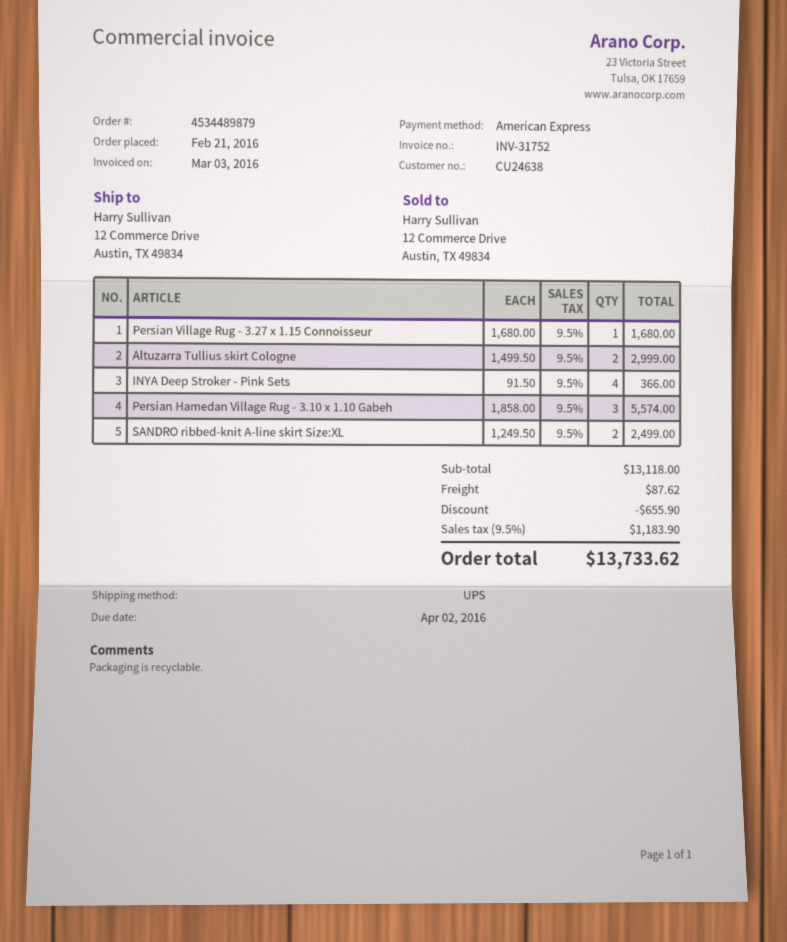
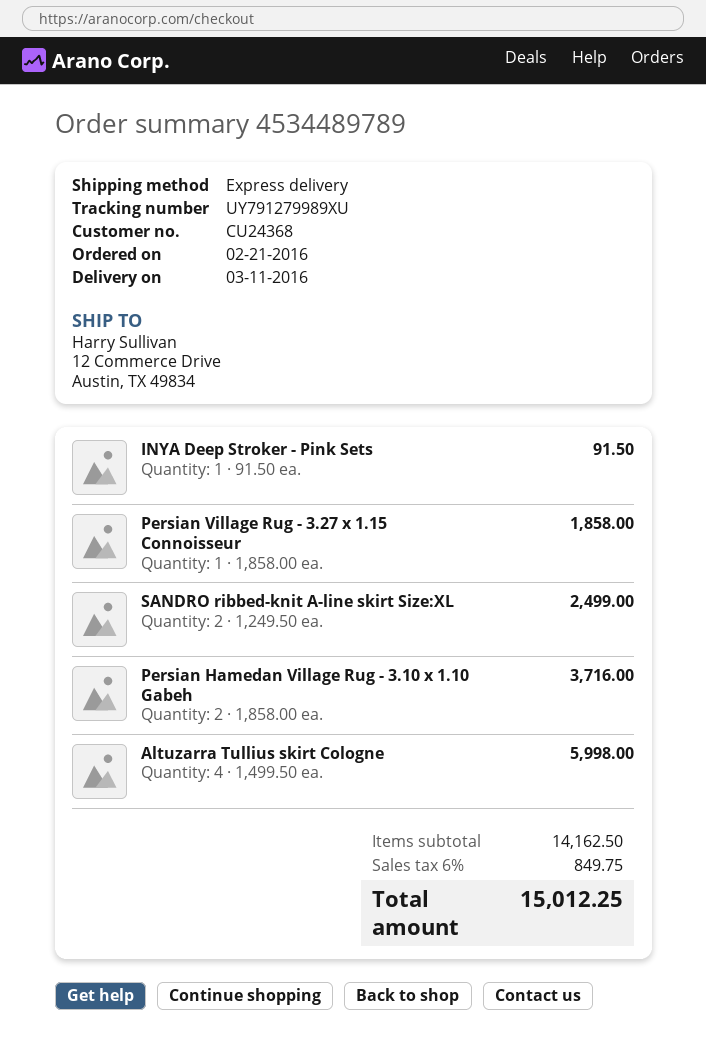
order number: 4534489879 -> 4534489789
customer number: CU24638 -> CU24368
shipping method: UPS -> express
Persian Village Rug - 3.27 x 1.15 Connoisseur: 1 x 1680.00 = 1680.00 -> 1 x 1858.00 = 1858.00
Altuzarra Tullius skirt Cologne: 2 x 1499.50 = 2999.00 -> 4 x 1499.50 = 5998.00
INYA Deep Stroker - Pink Sets: 4 x 91.50 = 366.00 -> 1 x 91.50 = 91.50
Persian Hamedan Village Rug - 3.10 x 1.10 Gabeh: 3 x 1858.00 = 5574.00 -> 2 x 1858.00 = 3716.00
subtotal: 13118.00 -> 14162.50
discount: 655.90 -> none
shipping: 87.62 -> none
tax: 9.5% = 1183.90 -> 6% = 849.75
total: 13733.62 -> 15012.25

